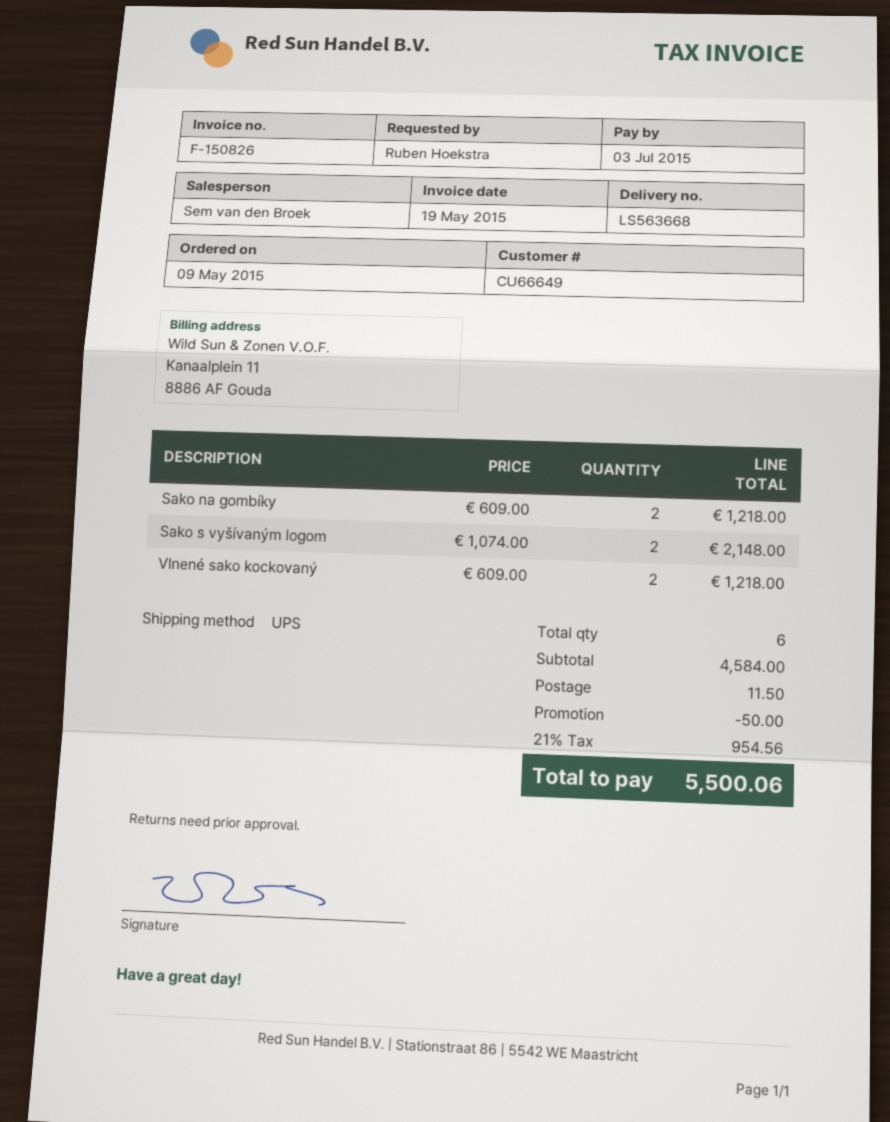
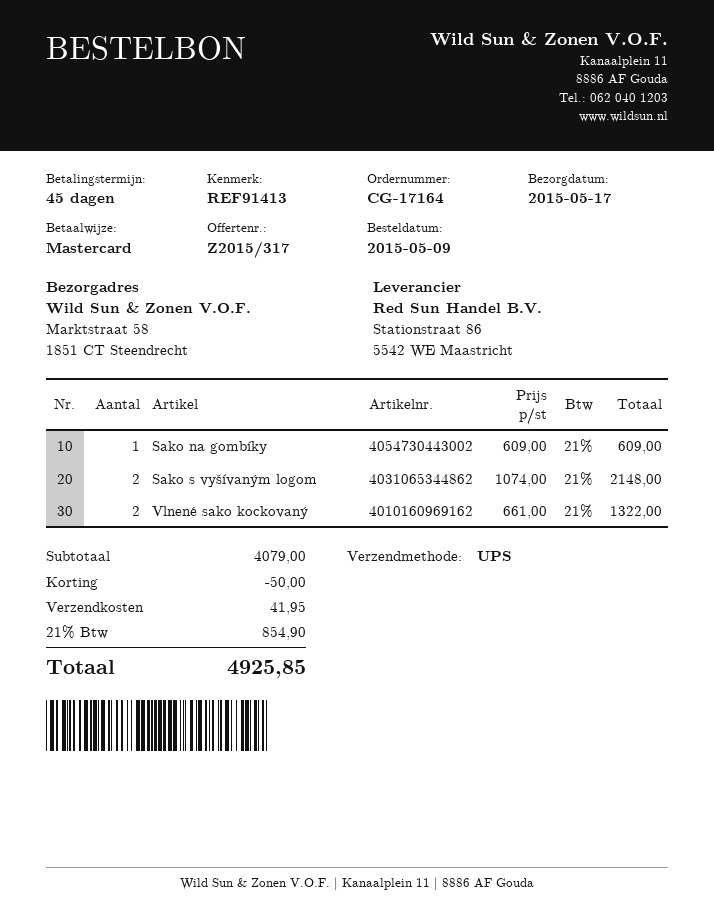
Sako na gombíky: 2 x 609.00 = 1218.00 -> 1 x 609.00 = 609.00
Vlnené sako kockovaný: 2 x 609.00 = 1218.00 -> 2 x 661.00 = 1322.00
subtotal: 4584.00 -> 4079.00
shipping: 11.50 -> 41.95
tax: 21% = 954.56 -> 21% = 854.90
total: 5500.06 -> 4925.85

